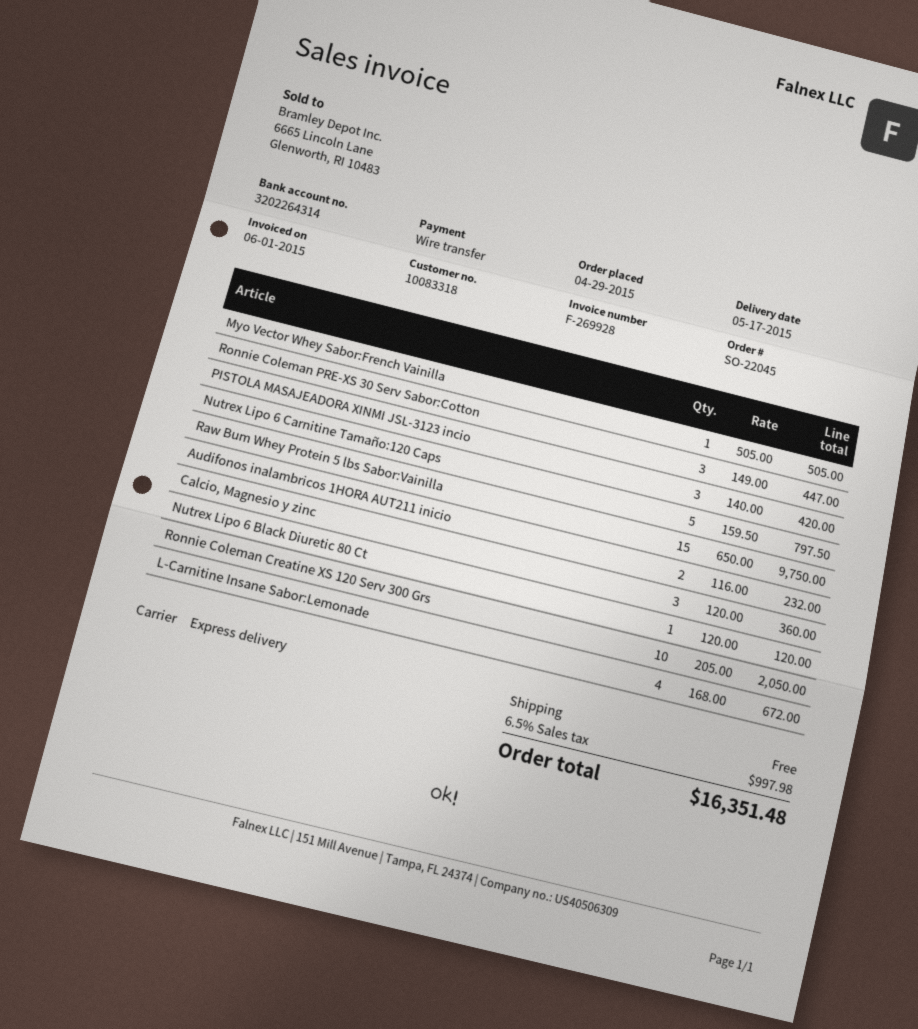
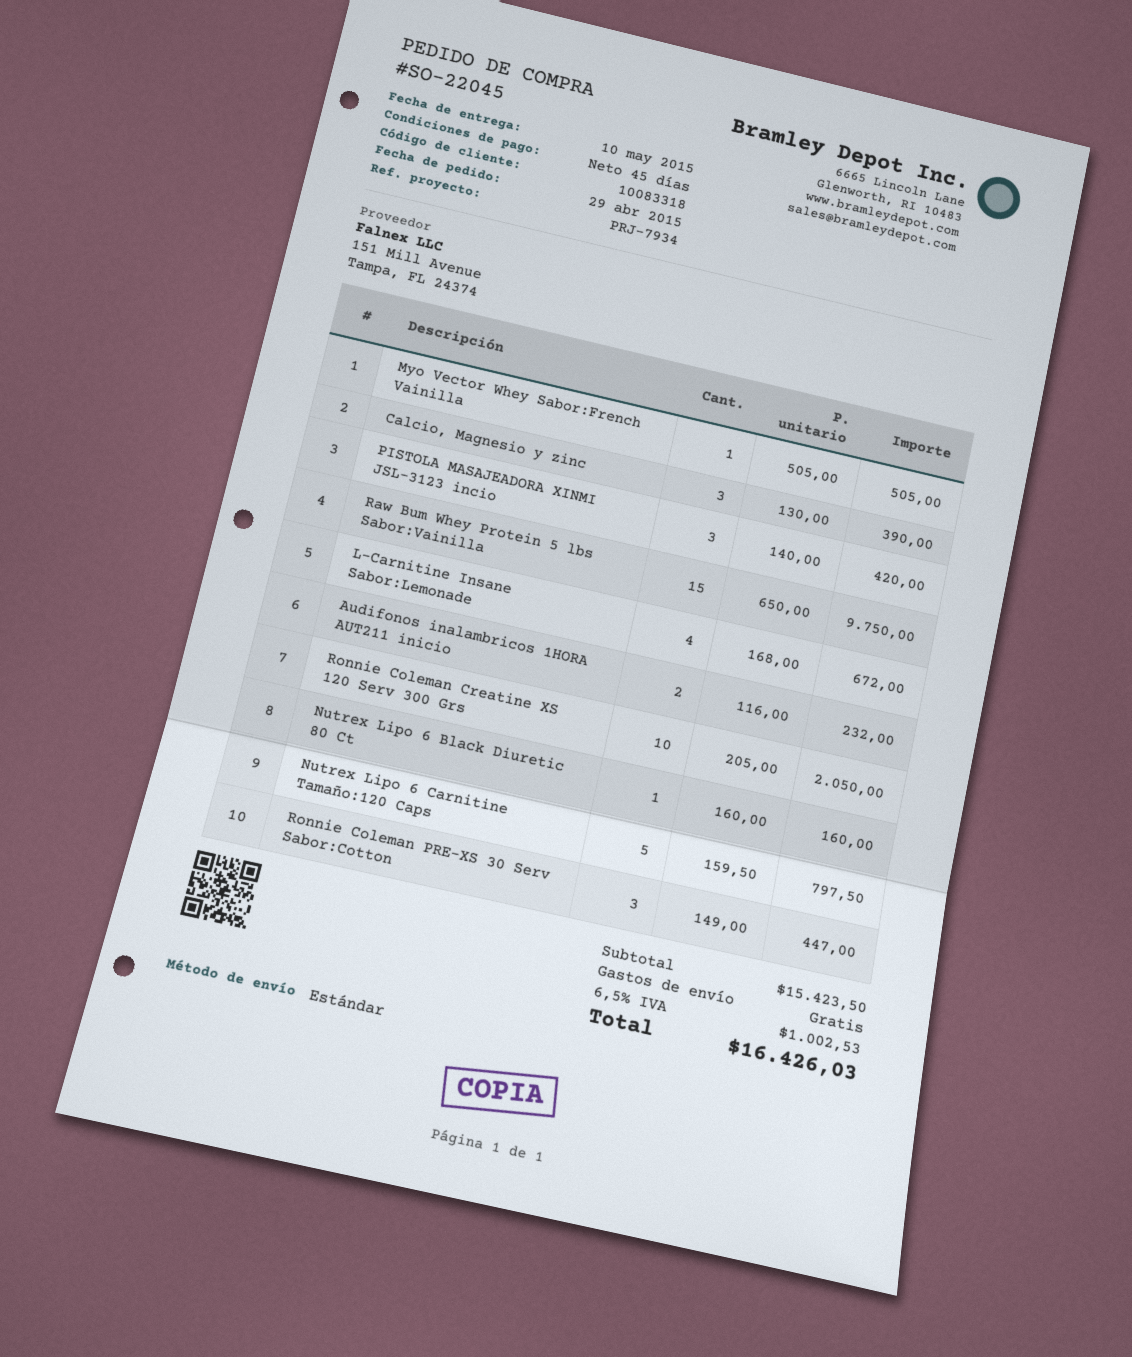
delivery date: 2015-05-17 -> 2015-05-10
shipping method: express -> standard
Calcio, Magnesio y zinc: 3 x 120.00 = 360.00 -> 3 x 130.00 = 390.00
Nutrex Lipo 6 Black Diuretic 80 Ct: 1 x 120.00 = 120.00 -> 1 x 160.00 = 160.00
tax: 6.5% = 997.98 -> 6.5% = 1002.53
total: 16351.48 -> 16426.03

